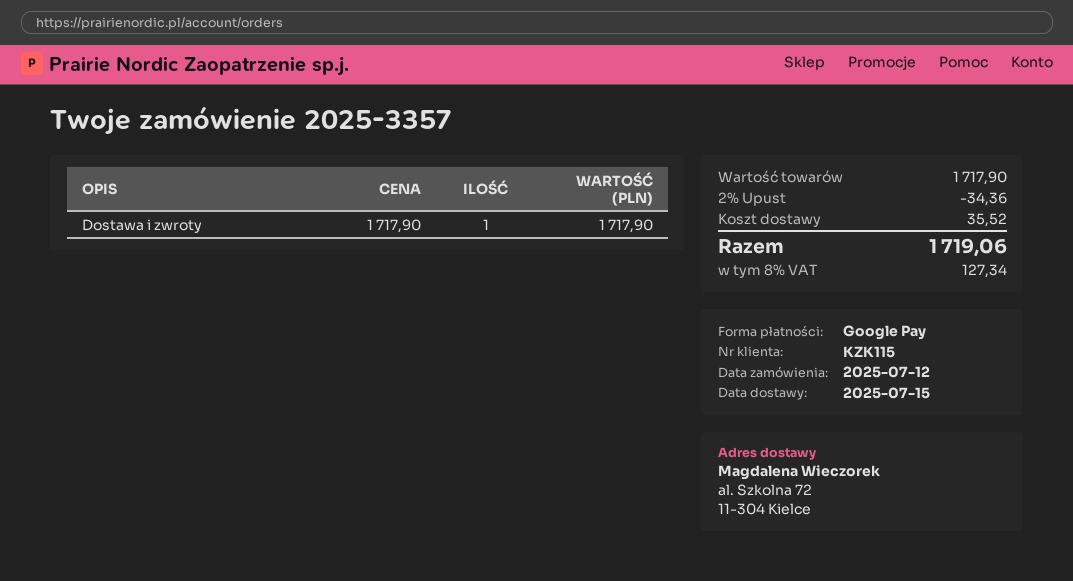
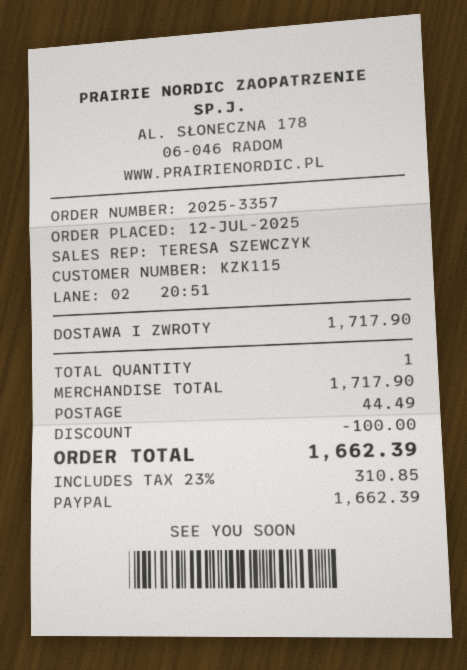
payment method: Google Pay -> PayPal
discount: 34.36 -> 100.00
shipping: 35.52 -> 44.49
tax: 8% = 127.34 -> 23% = 310.85
total: 1719.06 -> 1662.39

